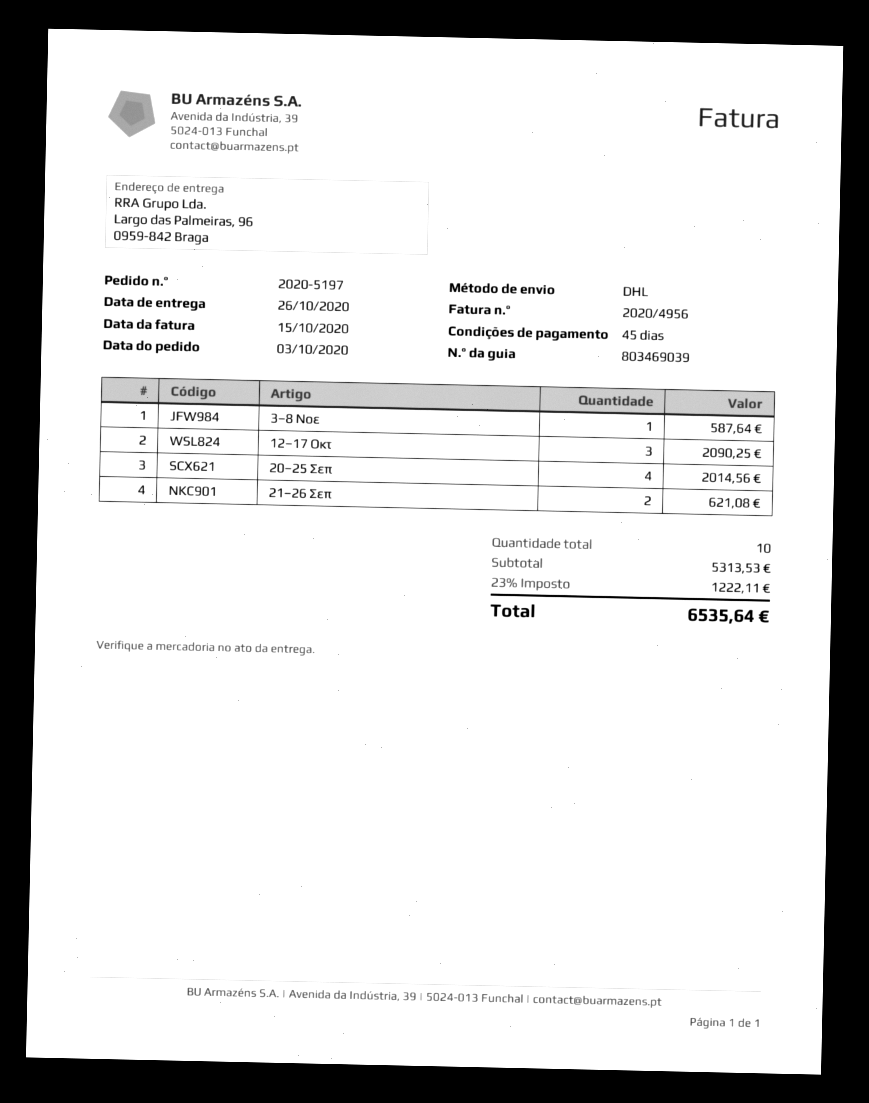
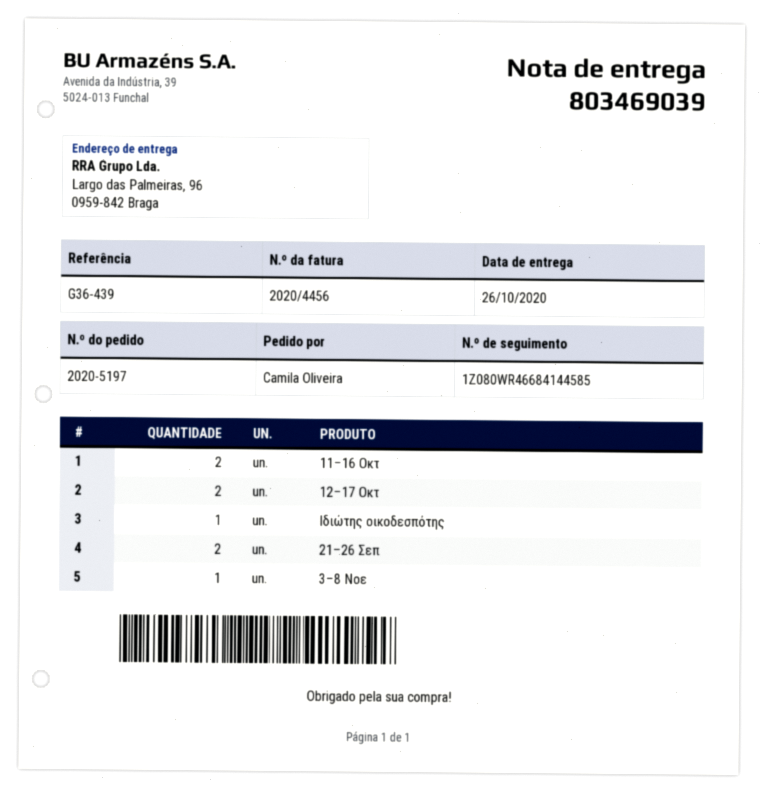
invoice number: 2020/4956 -> 2020/4456
12–17 Οκτ: 3 -> 2
20–25 Σεπ: 4 -> none
11–16 Οκτ: none -> 2
Ιδιώτης οικοδεσπότης: none -> 1

